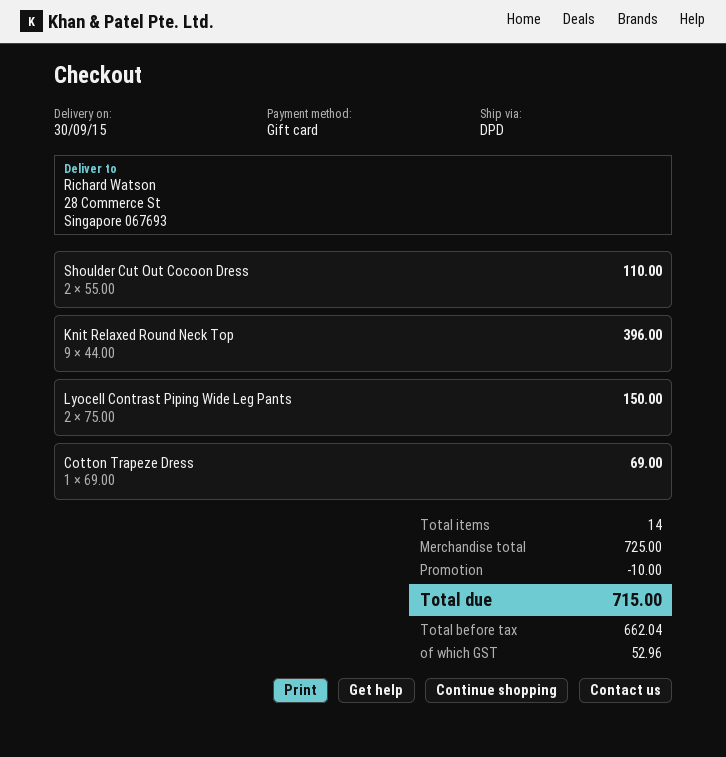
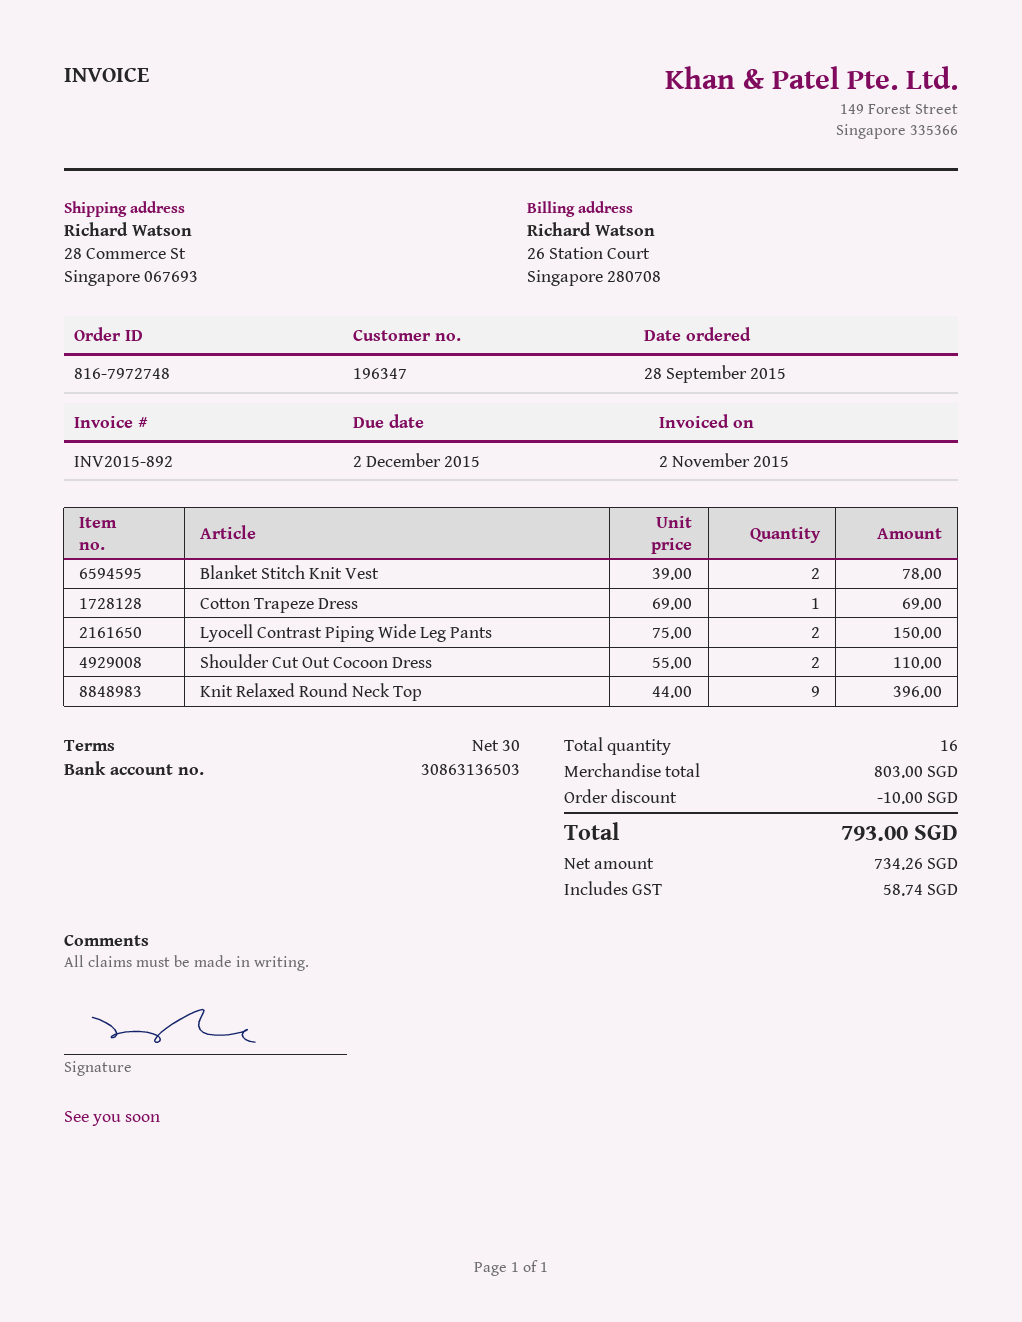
Blanket Stitch Knit Vest: none -> 2 x 39.00 = 78.00
total quantity: 14 -> 16
subtotal: 725.00 -> 803.00
net: 662.04 -> 734.26
tax: 52.96 -> 58.74
total: 715.00 -> 793.00

